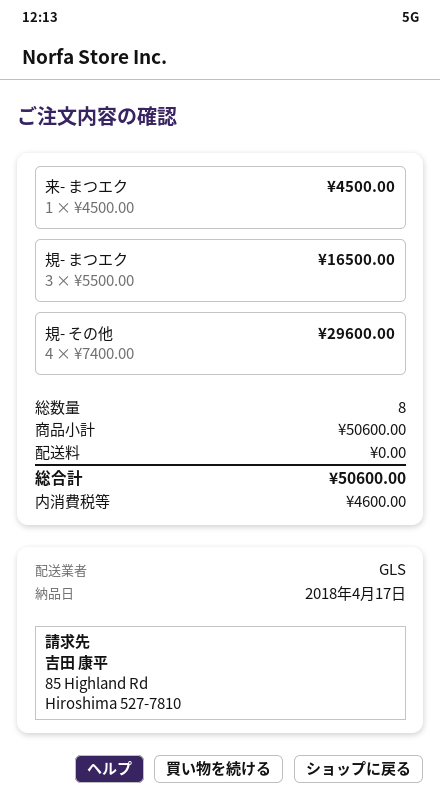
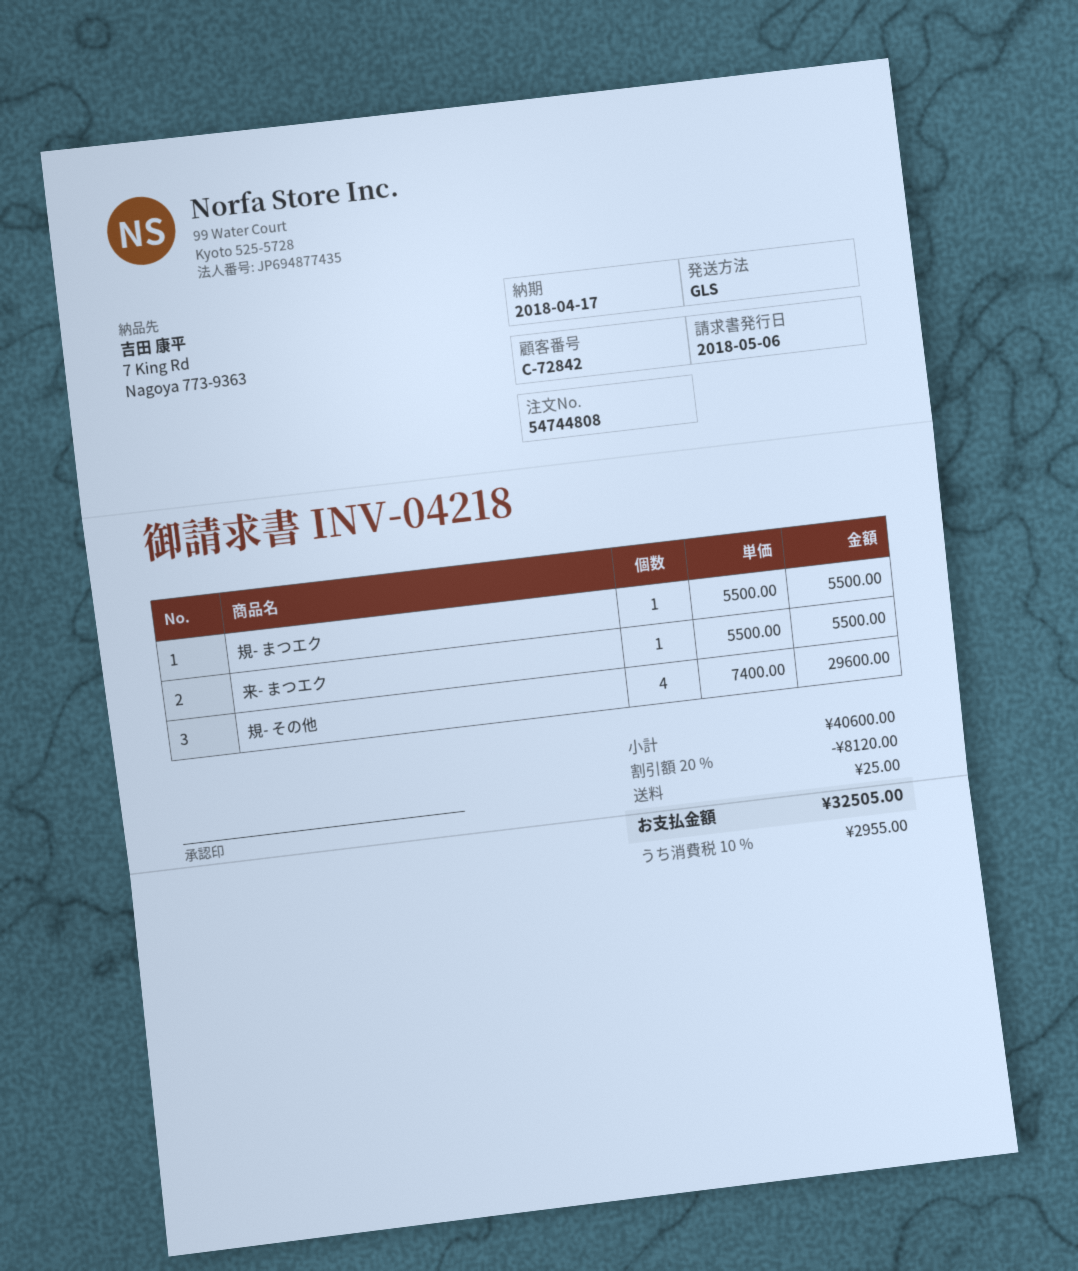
来- まつエク: 1 x 4500.00 = 4500.00 -> 1 x 5500.00 = 5500.00
規- まつエク: 3 x 5500.00 = 16500.00 -> 1 x 5500.00 = 5500.00
subtotal: 50600.00 -> 40600.00
discount: none -> 20% = 8120.00
shipping: 0.00 -> 25.00
tax: 4600.00 -> 2955.00
total: 50600.00 -> 32505.00

